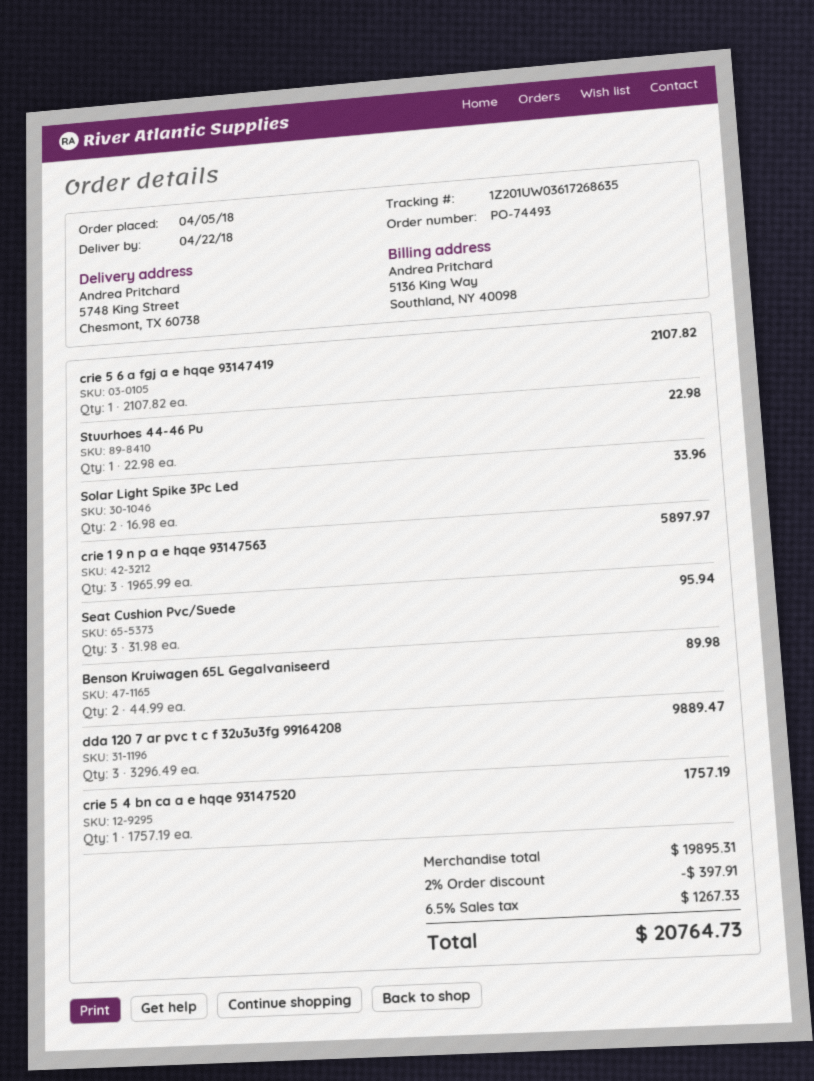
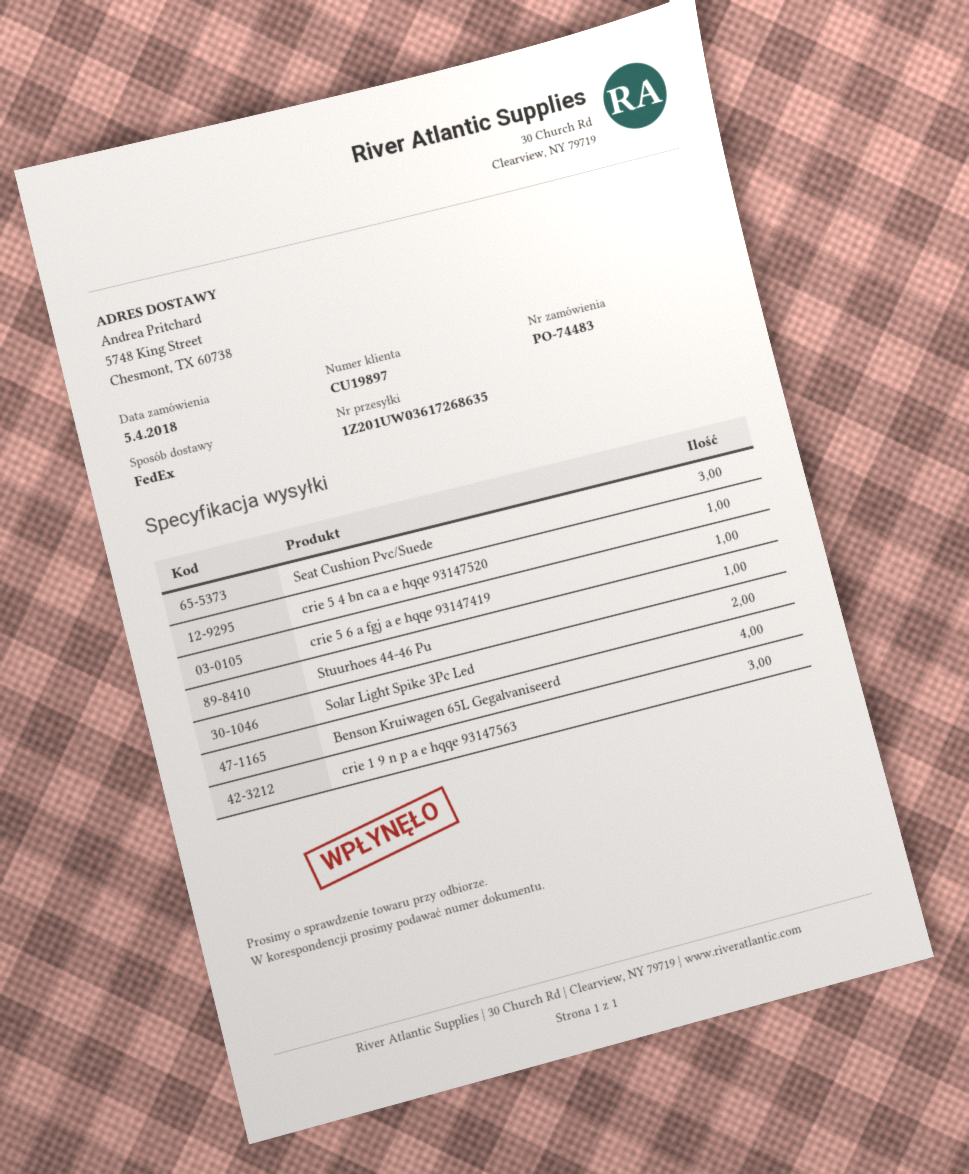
order number: PO-74493 -> PO-74483
Benson Kruiwagen 65L Gegalvaniseerd: 2 -> 4
dda 120 7 ar pvc t c f 32u3u3fg 99164208: 3 -> none

